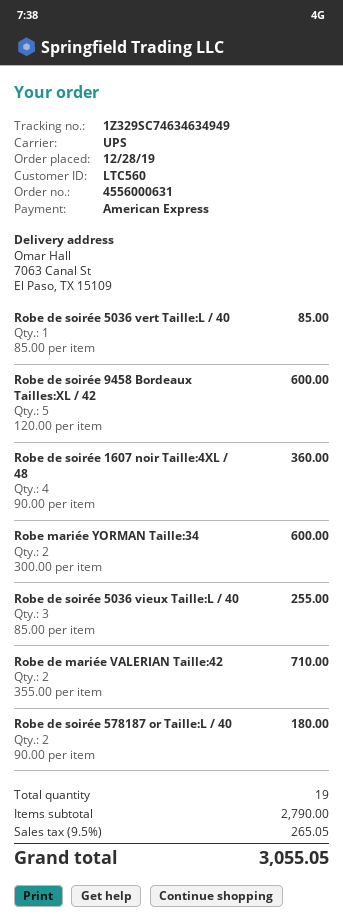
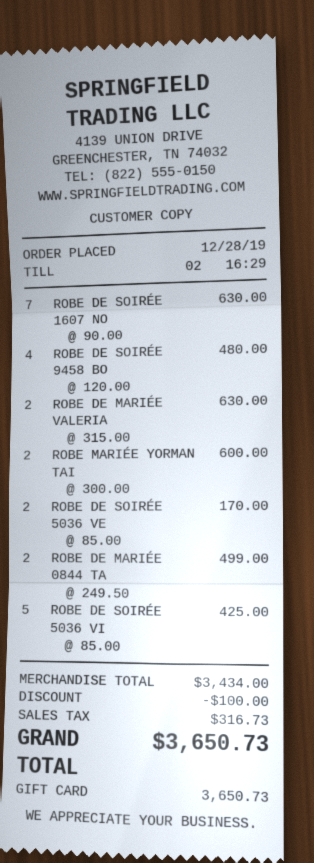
payment method: American Express -> gift card
Robe de soirée 5036 vert Taille:L / 40: 1 x 85.00 = 85.00 -> 2 x 85.00 = 170.00
Robe de soirée 9458 Bordeaux Tailles:XL / 42: 5 x 120.00 = 600.00 -> 4 x 120.00 = 480.00
Robe de soirée 1607 noir Taille:4XL / 48: 4 x 90.00 = 360.00 -> 7 x 90.00 = 630.00
Robe de soirée 5036 vieux Taille:L / 40: 3 x 85.00 = 255.00 -> 5 x 85.00 = 425.00
Robe de mariée VALERIAN Taille:42: 2 x 355.00 = 710.00 -> 2 x 315.00 = 630.00
Robe de soirée 578187 or Taille:L / 40: 2 x 90.00 = 180.00 -> none
ROBE DE MARIÉE 0844 TA: none -> 2 x 249.50 = 499.00
subtotal: 2790.00 -> 3434.00
discount: none -> 100.00
tax: 265.05 -> 316.73
total: 3055.05 -> 3650.73

